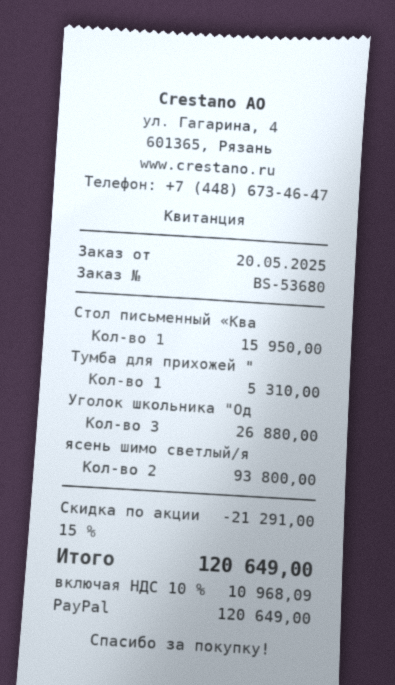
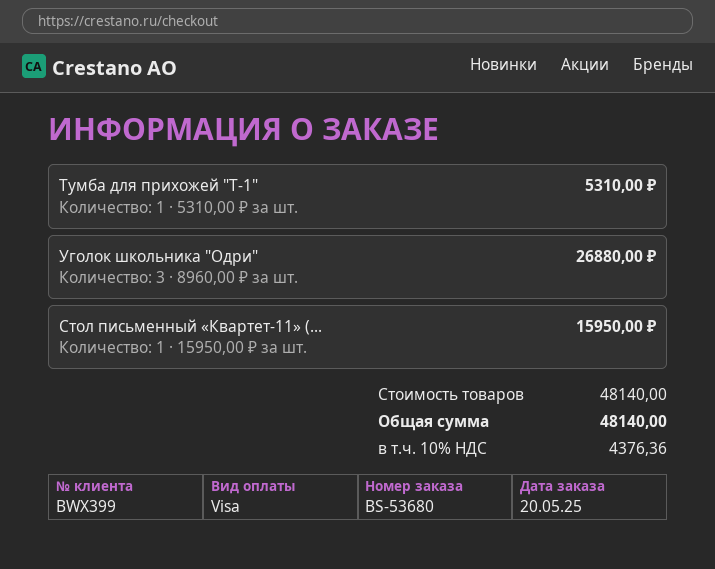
payment method: PayPal -> Visa
ясень шимо светлый/я: 2 for 93800.00 -> none
discount: 15% = 21291.00 -> none
tax: 10% = 10968.09 -> 10% = 4376.36
total: 120649.00 -> 48140.00

